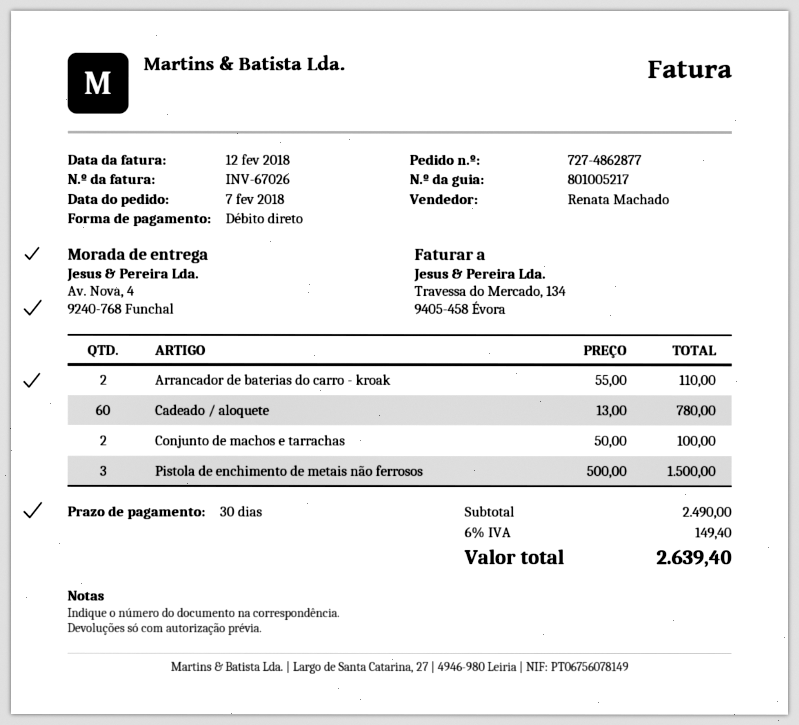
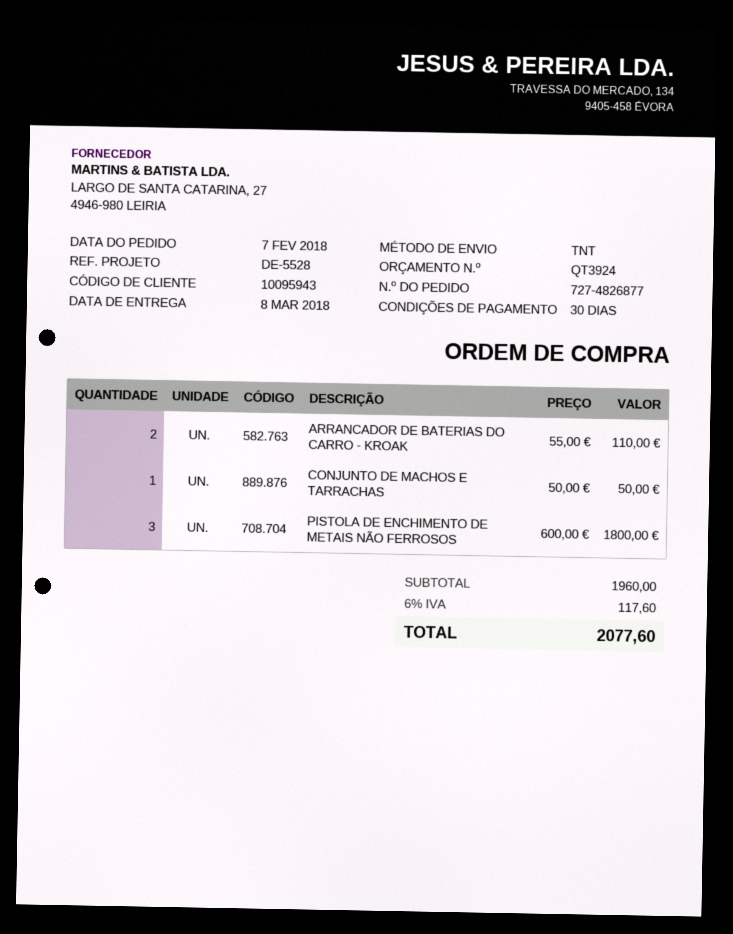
order number: 727-4862877 -> 727-4826877
Cadeado / aloquete: 60 x 13.00 = 780.00 -> none
Conjunto de machos e tarrachas: 2 x 50.00 = 100.00 -> 1 x 50.00 = 50.00
Pistola de enchimento de metais não ferrosos: 3 x 500.00 = 1500.00 -> 3 x 600.00 = 1800.00
subtotal: 2490.00 -> 1960.00
tax: 6% = 149.40 -> 6% = 117.60
total: 2639.40 -> 2077.60

